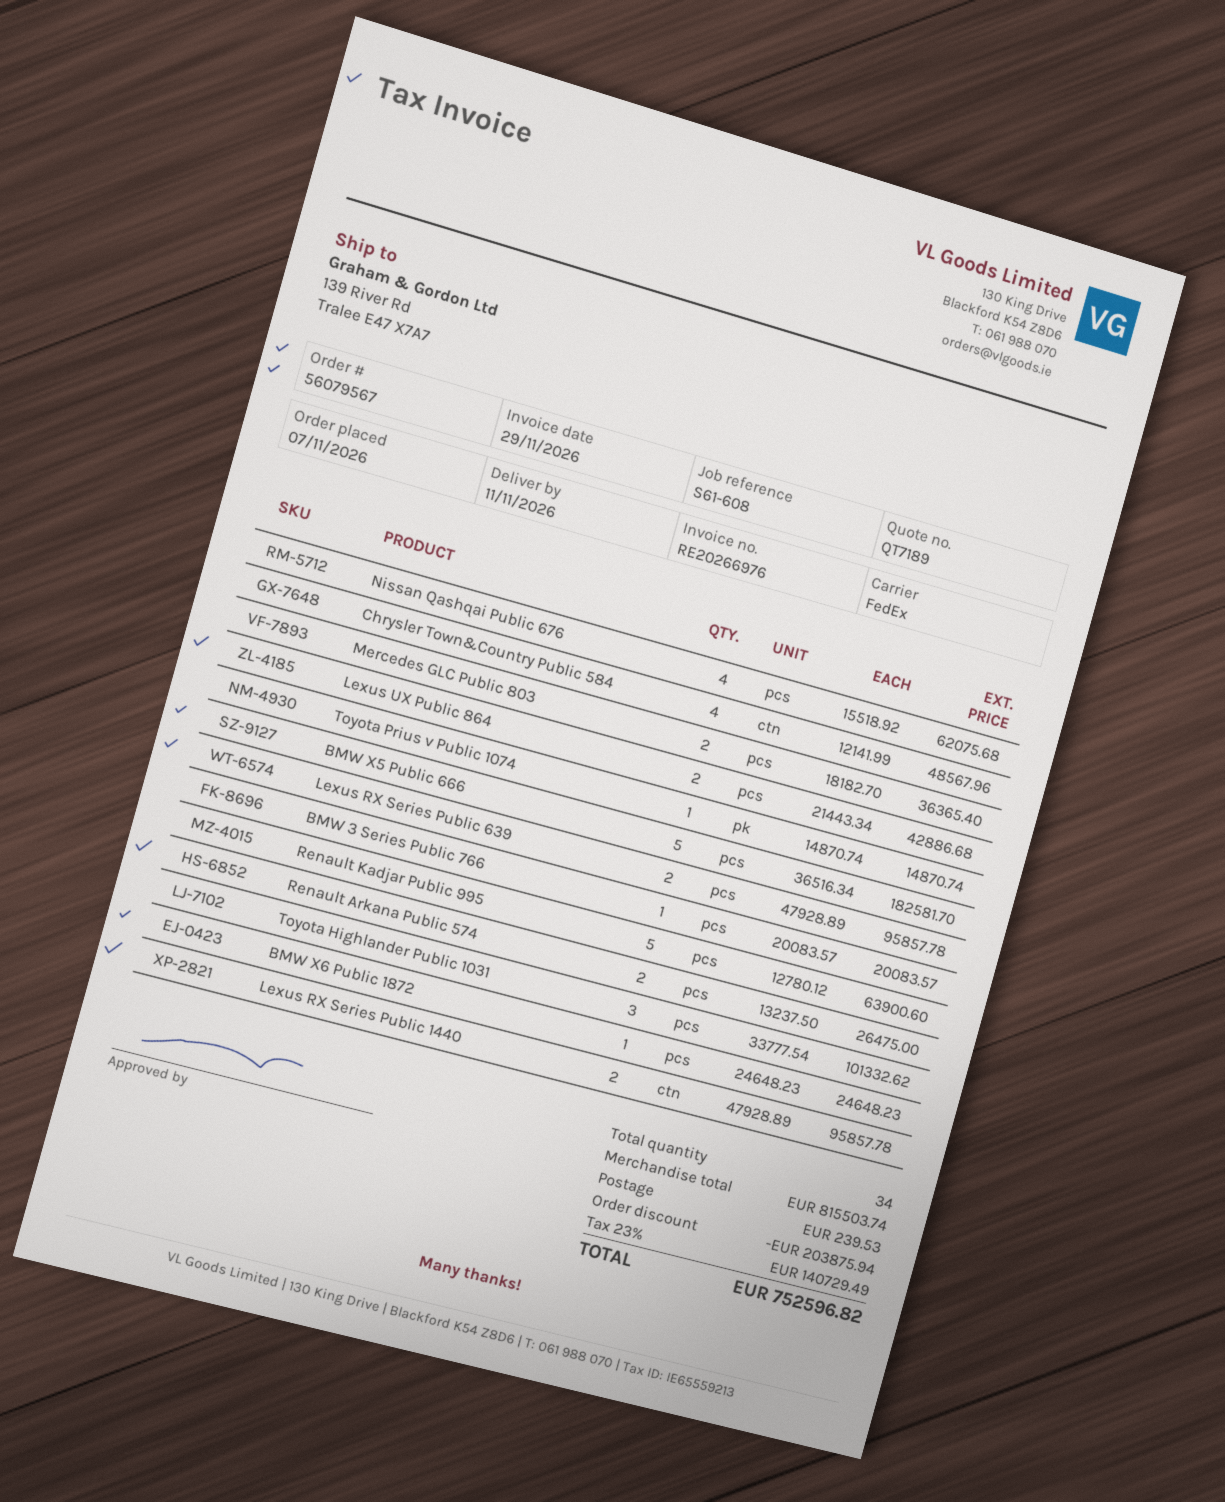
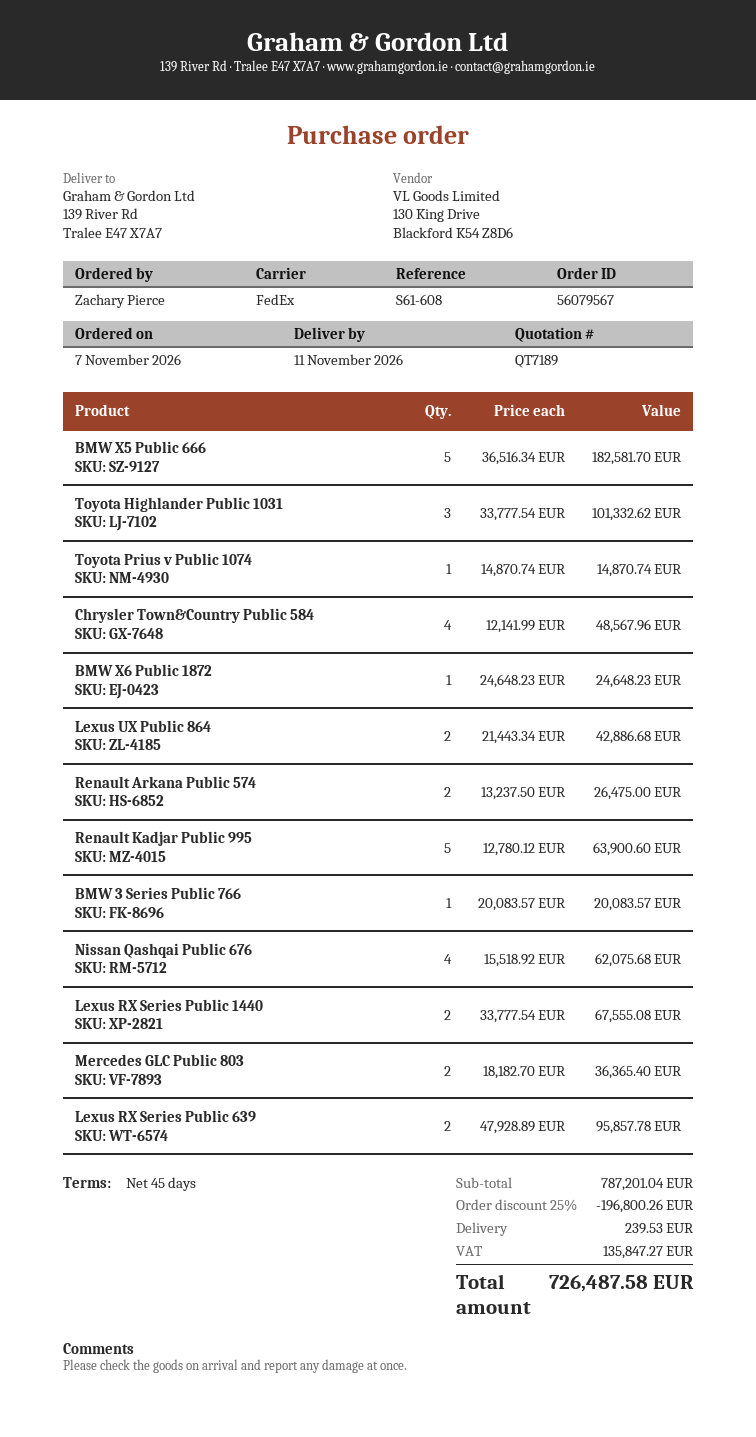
Lexus RX Series Public 1440: 2 x 47928.89 = 95857.78 -> 2 x 33777.54 = 67555.08
subtotal: 815503.74 -> 787201.04
discount: 203875.94 -> 196800.26
tax: 140729.49 -> 135847.27
total: 752596.82 -> 726487.58

